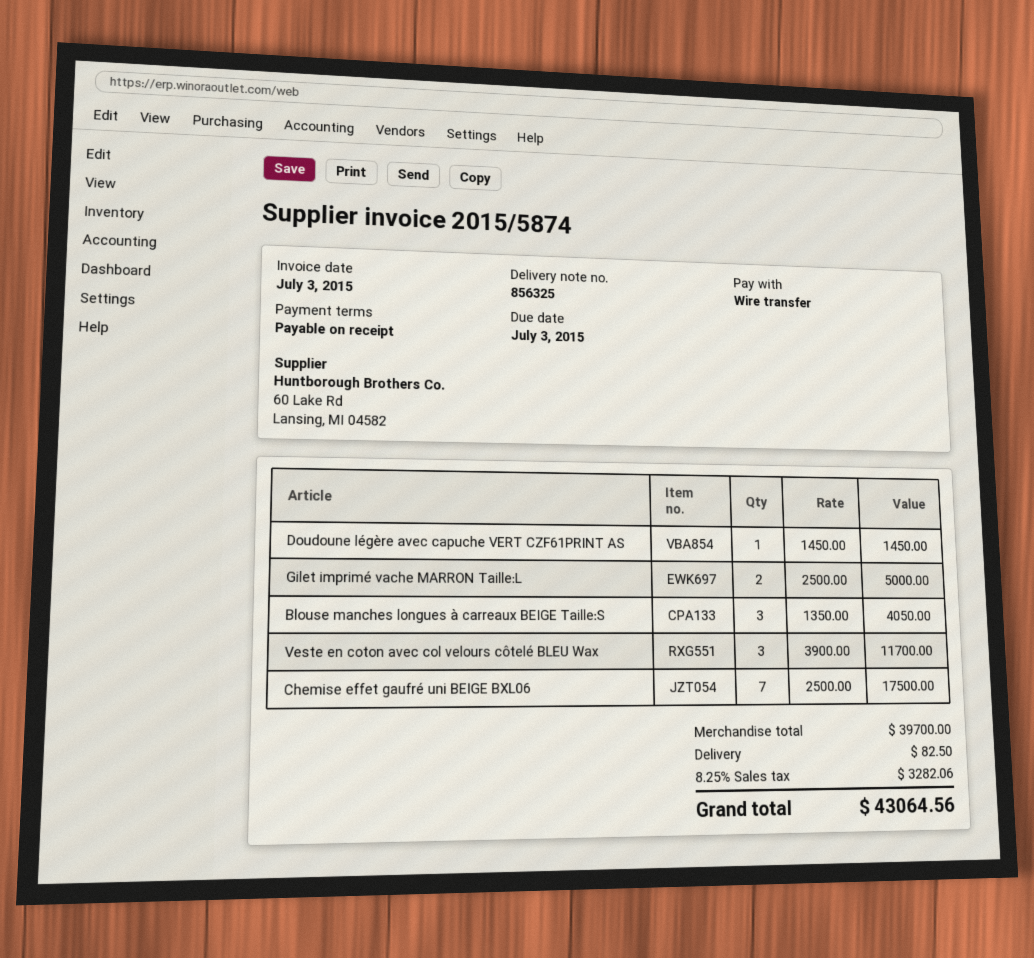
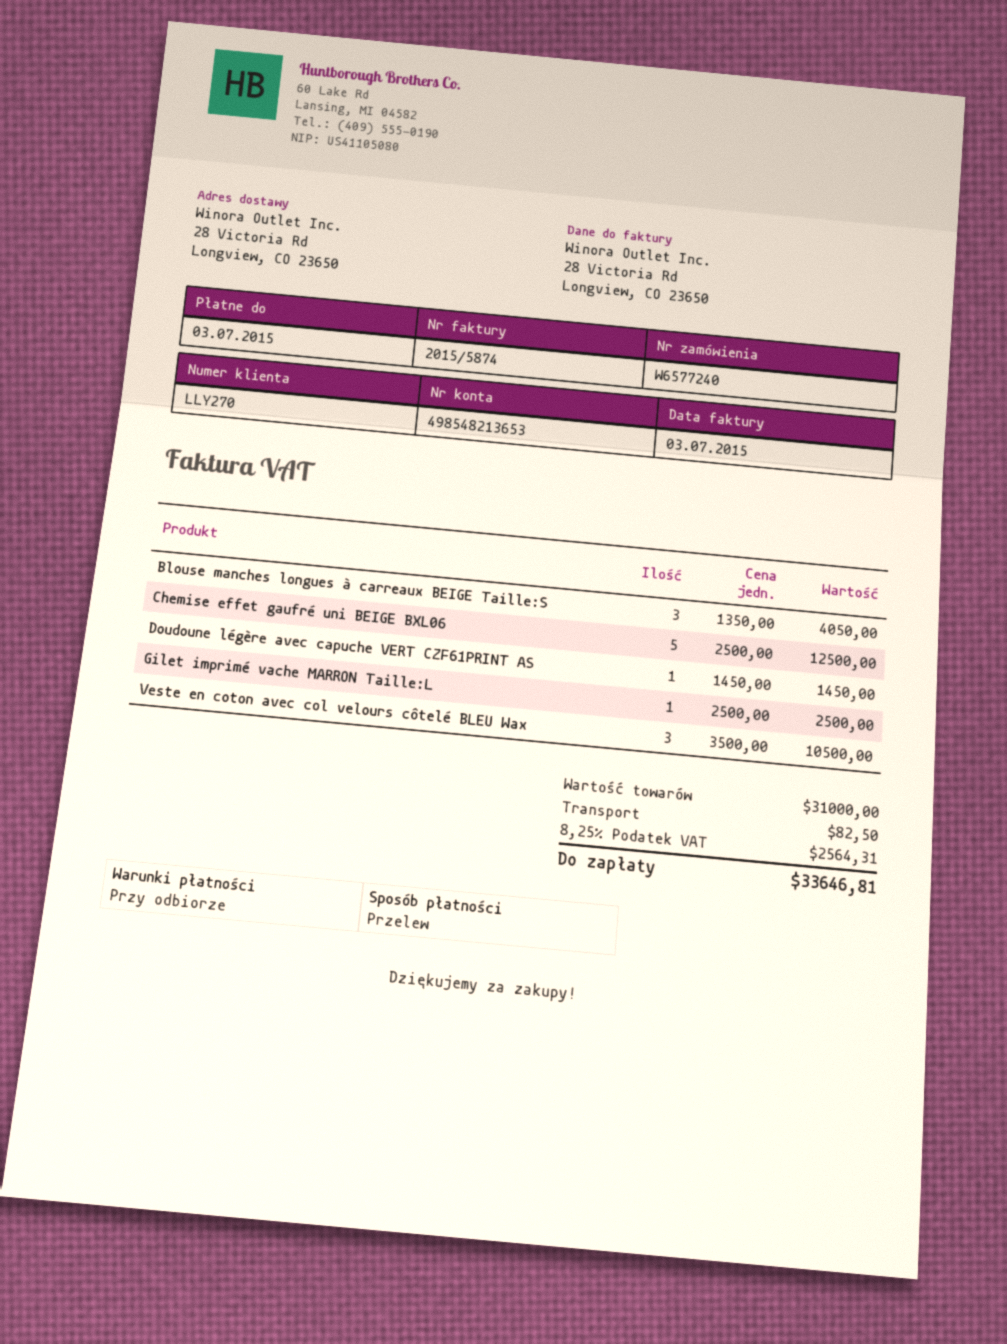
Gilet imprimé vache MARRON Taille:L: 2 x 2500.00 = 5000.00 -> 1 x 2500.00 = 2500.00
Veste en coton avec col velours côtelé BLEU Wax: 3 x 3900.00 = 11700.00 -> 3 x 3500.00 = 10500.00
Chemise effet gaufré uni BEIGE BXL06: 7 x 2500.00 = 17500.00 -> 5 x 2500.00 = 12500.00
subtotal: 39700.00 -> 31000.00
tax: 8.25% = 3282.06 -> 8.25% = 2564.31
total: 43064.56 -> 33646.81

